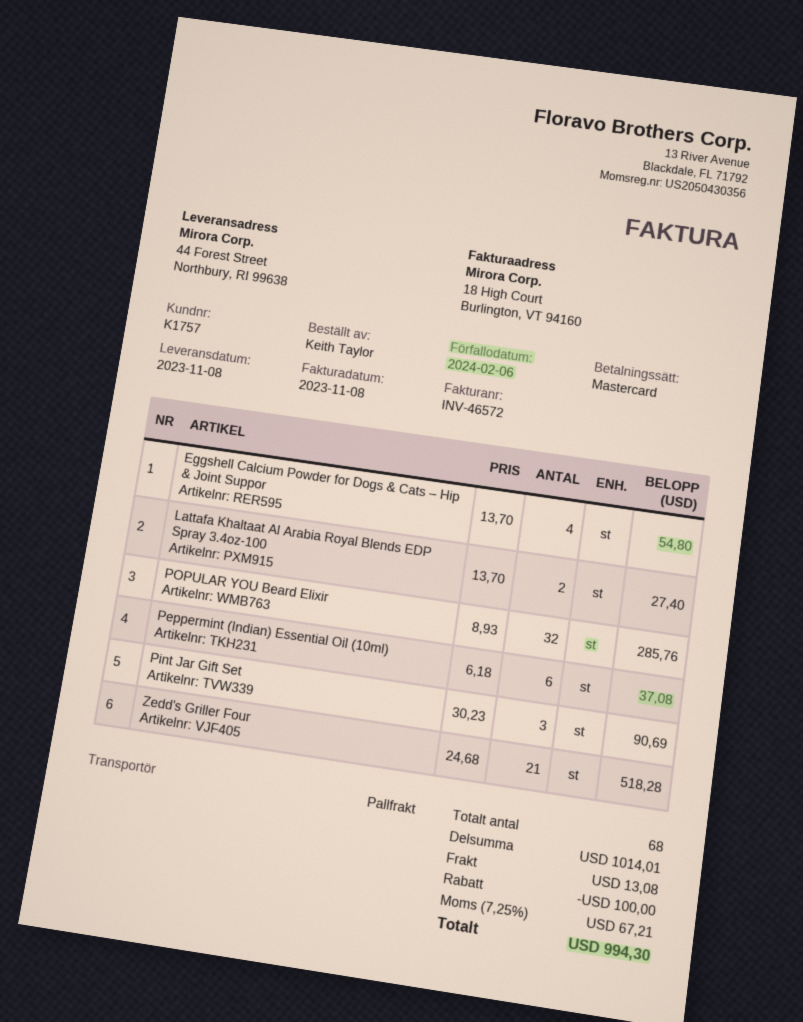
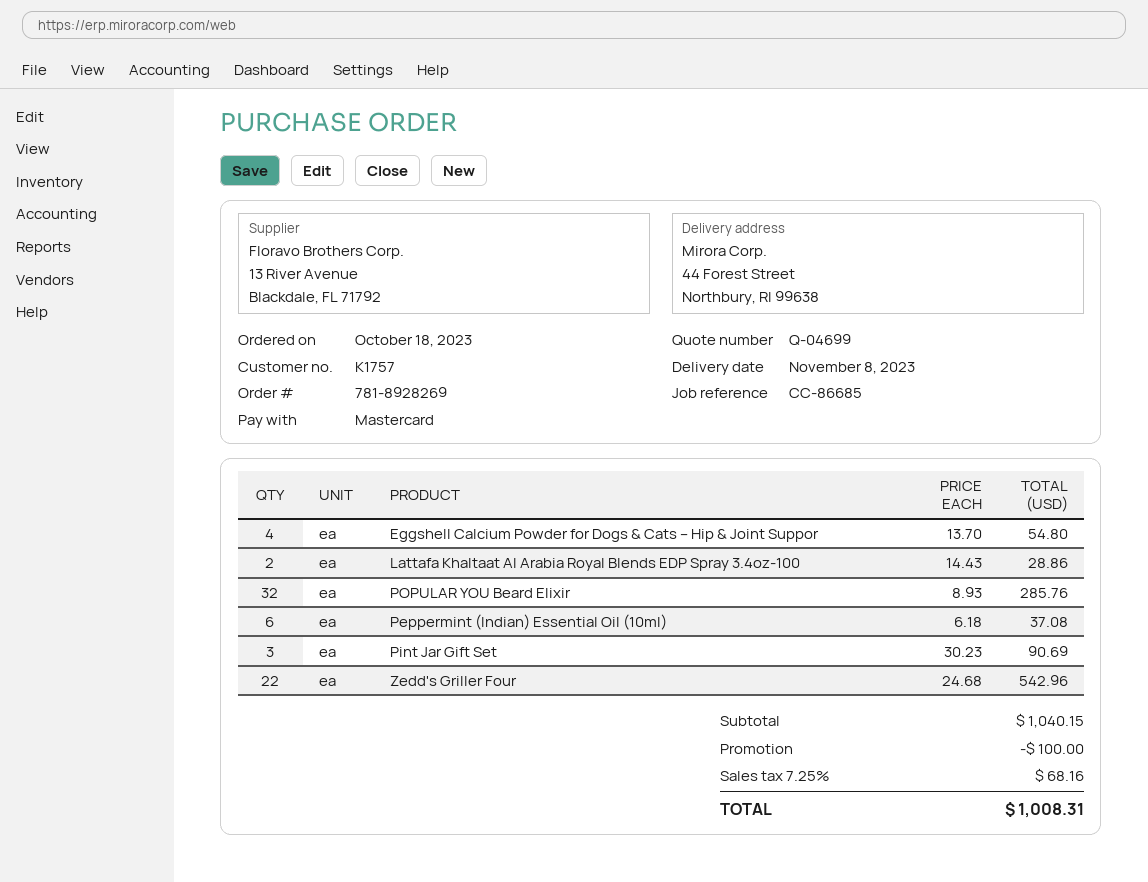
Lattafa Khaltaat Al Arabia Royal Blends EDP Spray 3.4oz-100: 2 x 13.70 = 27.40 -> 2 x 14.43 = 28.86
Zedd's Griller Four: 21 x 24.68 = 518.28 -> 22 x 24.68 = 542.96
subtotal: 1014.01 -> 1040.15
shipping: 13.08 -> none
tax: 7.25% = 67.21 -> 7.25% = 68.16
total: 994.30 -> 1008.31

